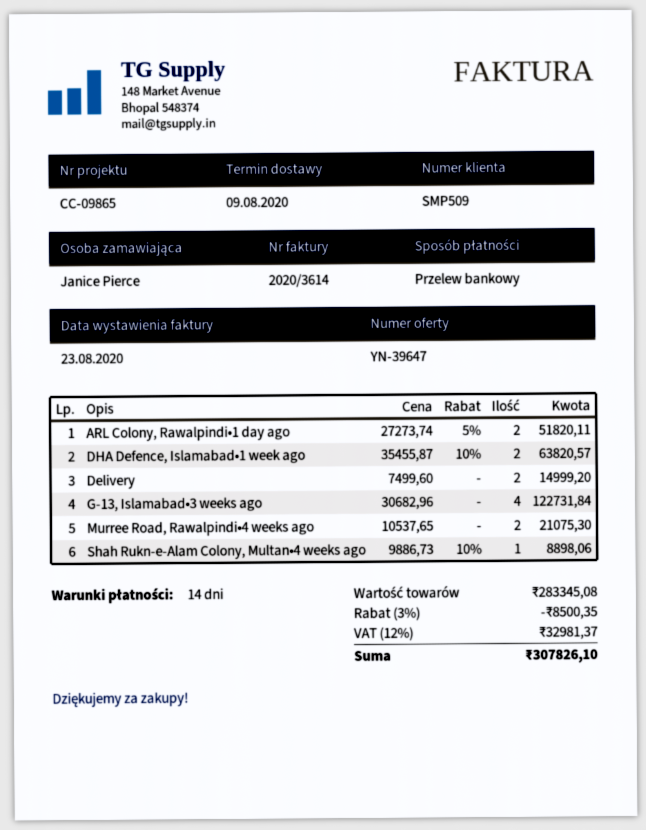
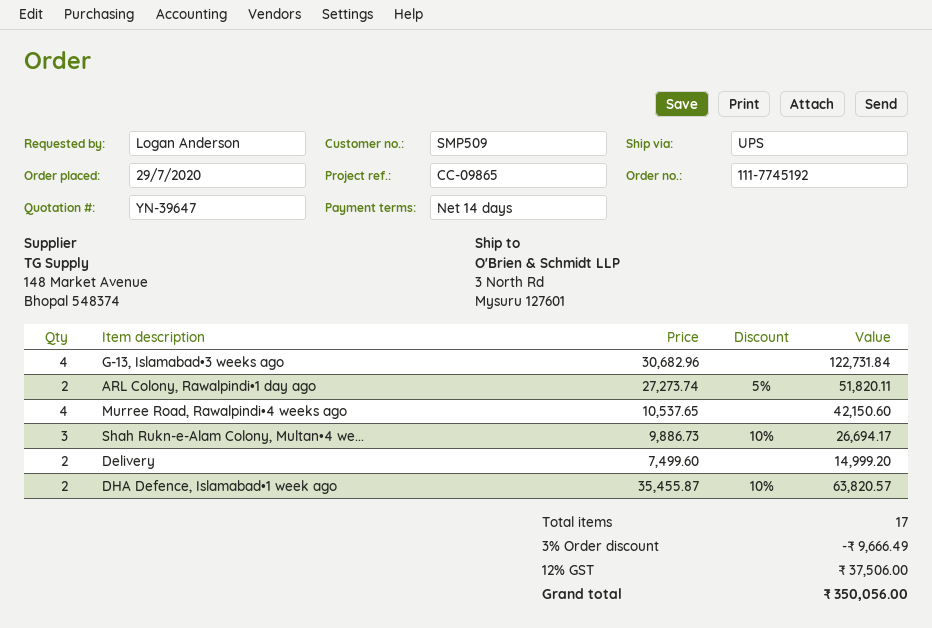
ordered by: Janice Pierce -> Logan Anderson
Murree Road, Rawalpindi•4 weeks ago: 2 x 10537.65 = 21075.30 -> 4 x 10537.65 = 42150.60
Shah Rukn-e-Alam Colony, Multan•4 weeks ago: 1 x 9886.73 - 10% = 8898.06 -> 3 x 9886.73 - 10% = 26694.17
discount: 3% = 8500.35 -> 3% = 9666.49
tax: 12% = 32981.37 -> 12% = 37506.00
total: 307826.10 -> 350056.00

